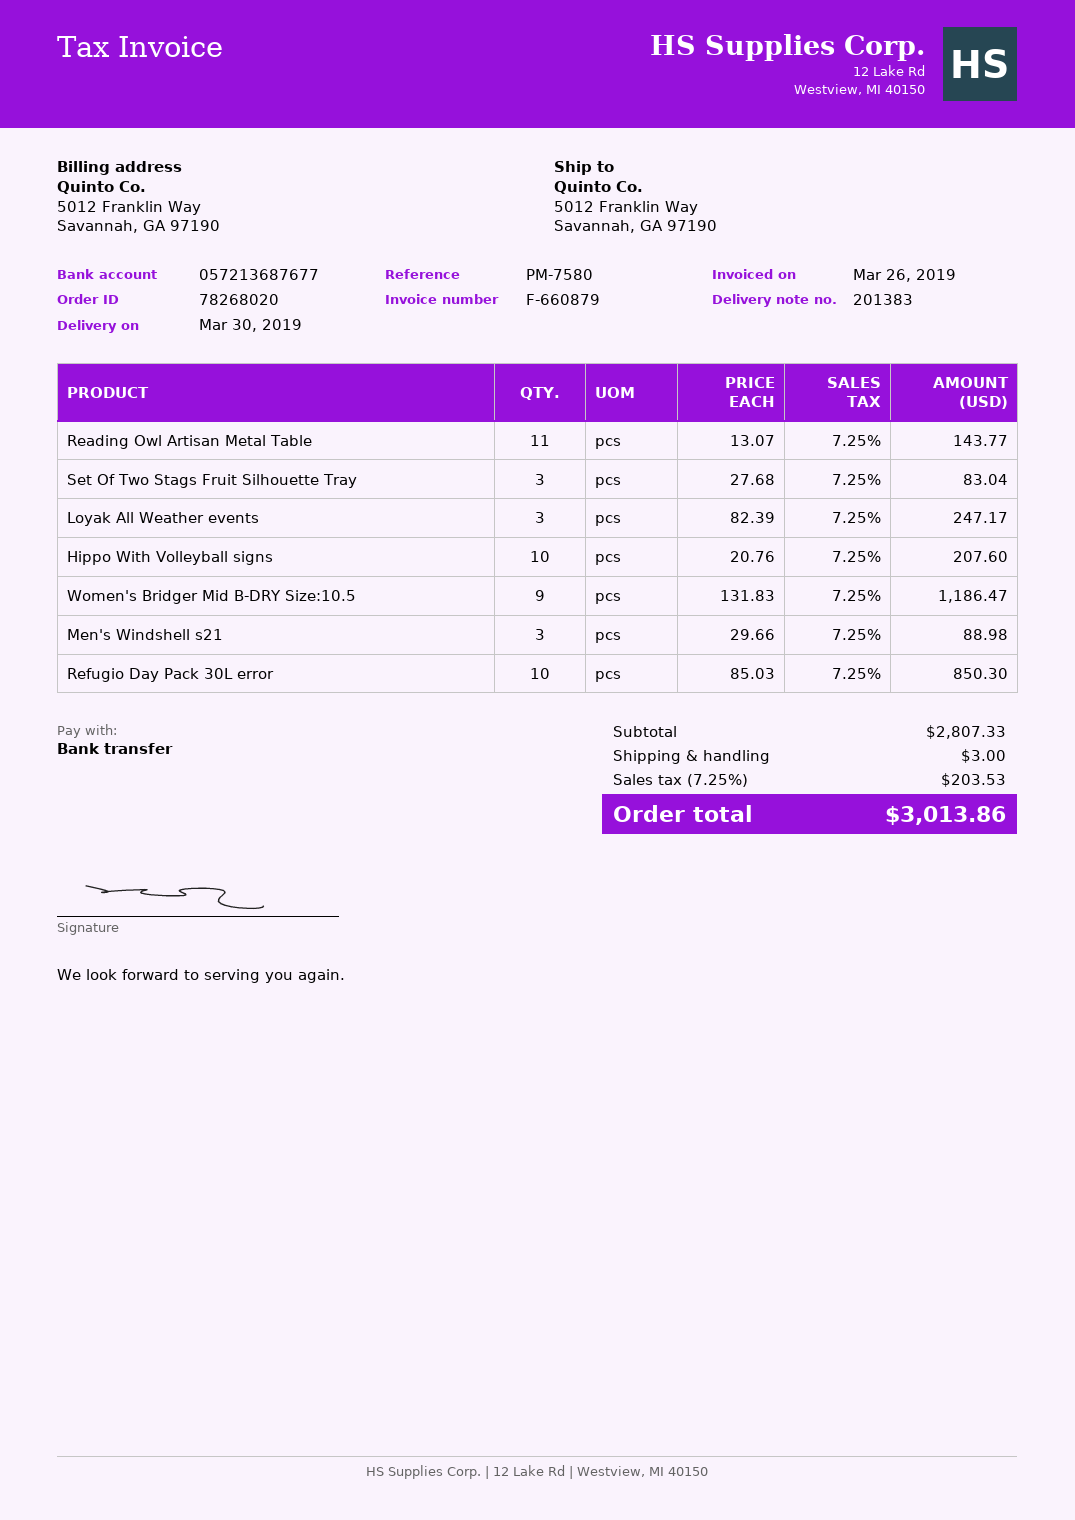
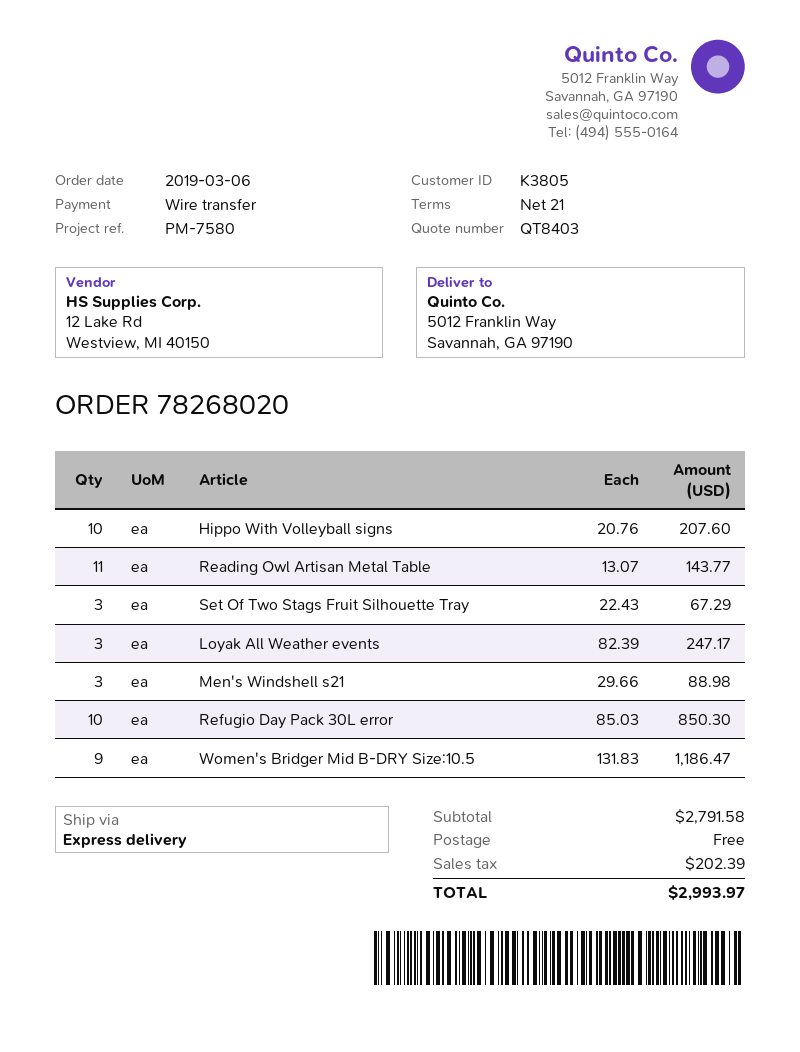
Set Of Two Stags Fruit Silhouette Tray: 3 x 27.68 = 83.04 -> 3 x 22.43 = 67.29
subtotal: 2807.33 -> 2791.58
shipping: 3.00 -> 0.00
tax: 203.53 -> 202.39
total: 3013.86 -> 2993.97

